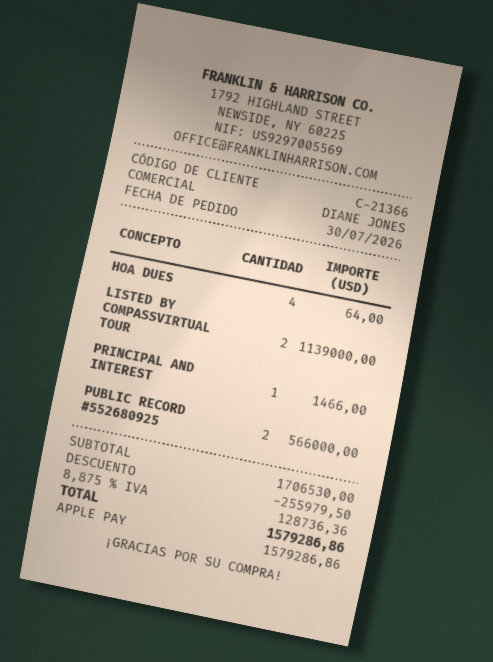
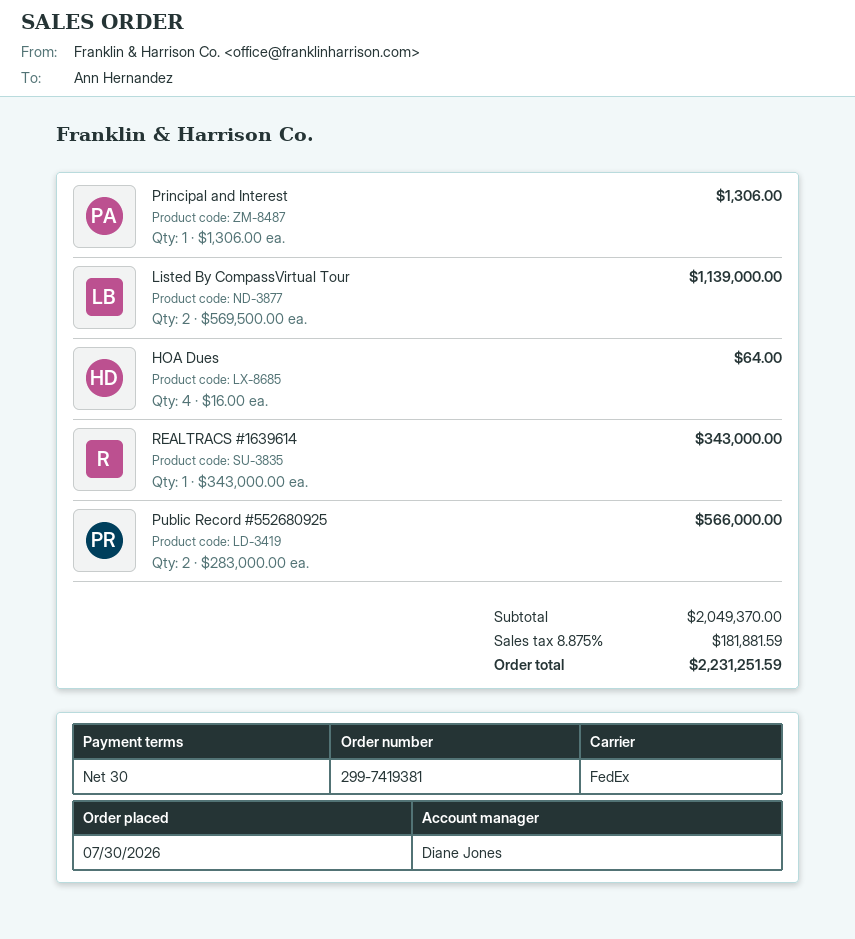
PRINCIPAL AND INTEREST: 1 for 1466.00 -> 1 for 1306.00
REALTRACS #1639614: none -> 1 for 343000.00
subtotal: 1706530.00 -> 2049370.00
discount: 255979.50 -> none
tax: 8.875% = 128736.36 -> 8.875% = 181881.59
total: 1579286.86 -> 2231251.59

